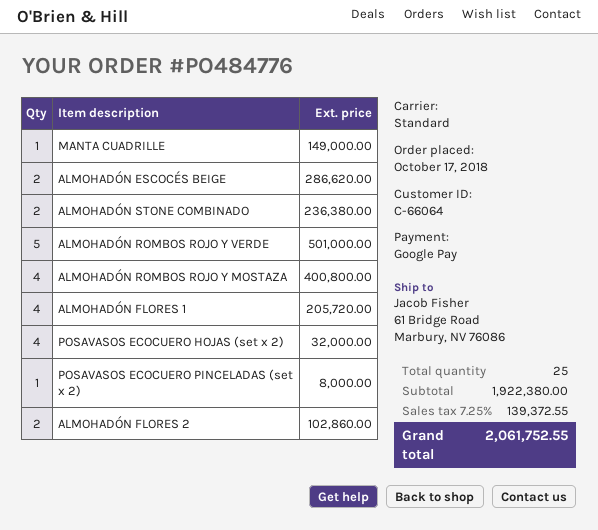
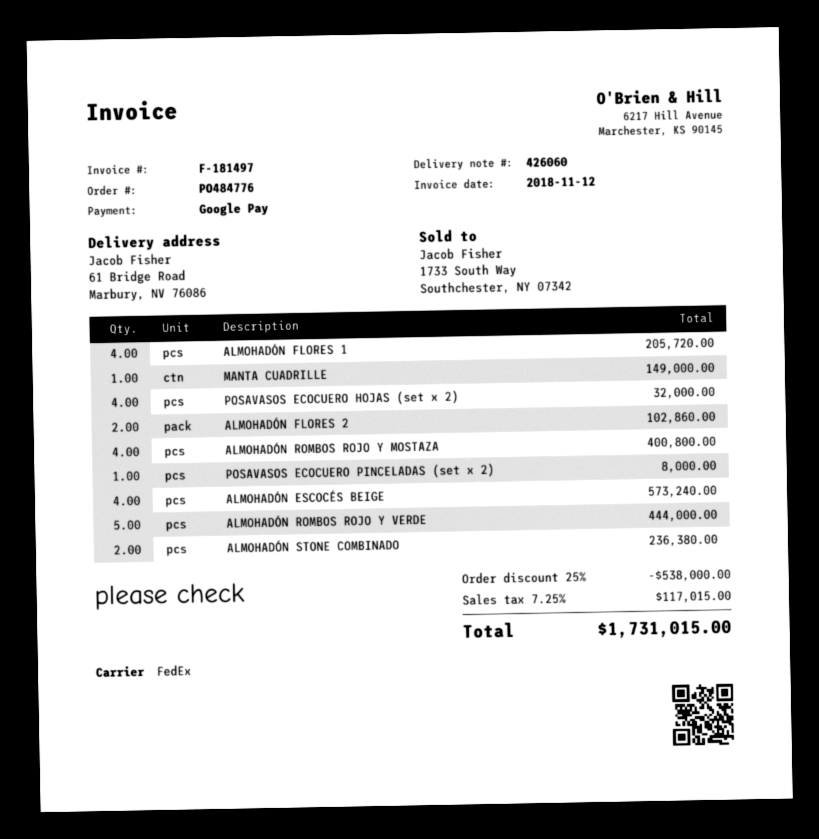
shipping method: standard -> FedEx
ALMOHADÓN ESCOCÉS BEIGE: 2 for 286620.00 -> 4 for 573240.00
ALMOHADÓN ROMBOS ROJO Y VERDE: 5 for 501000.00 -> 5 for 444000.00
discount: none -> 25% = 538000.00
tax: 7.25% = 139372.55 -> 7.25% = 117015.00
total: 2061752.55 -> 1731015.00

